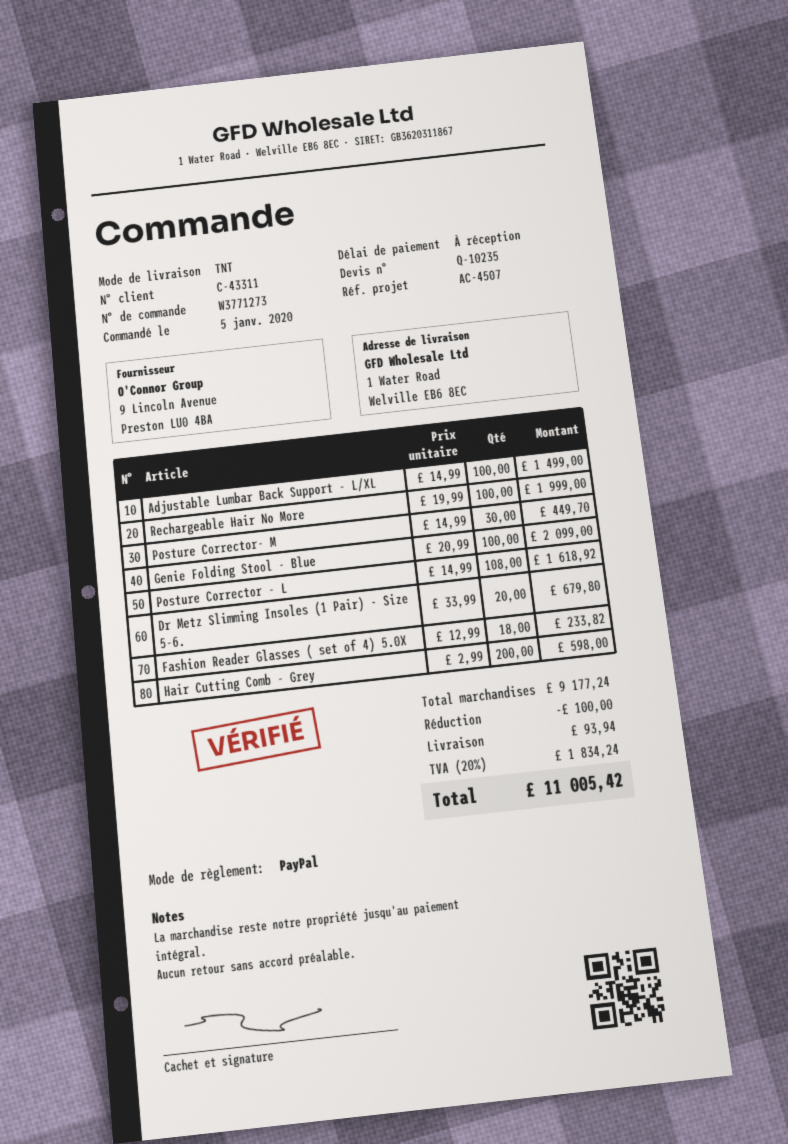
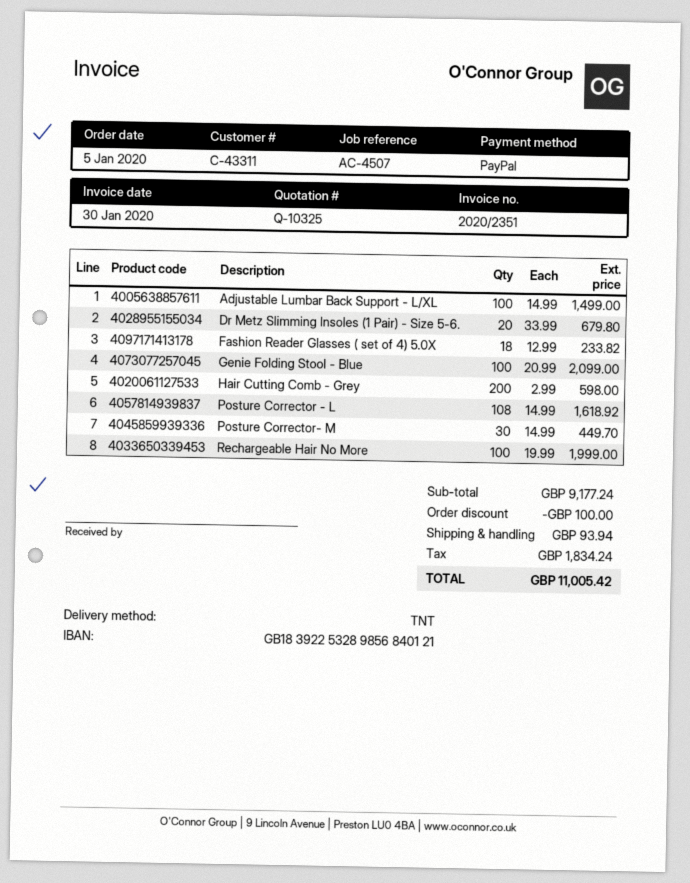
quote number: Q-10235 -> Q-10325

